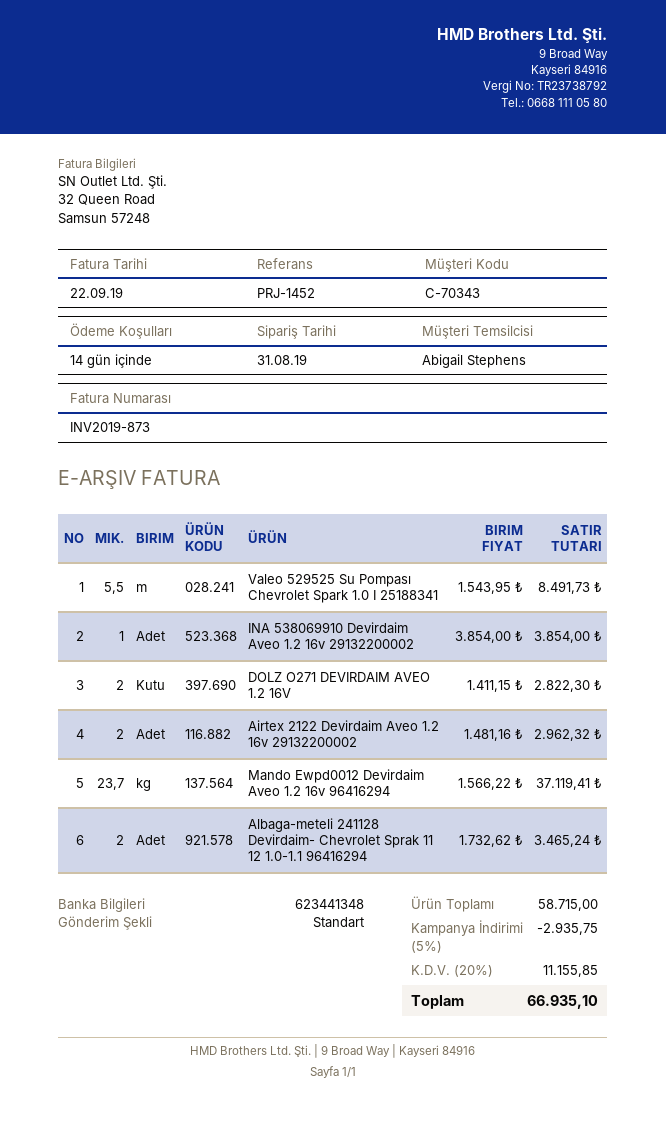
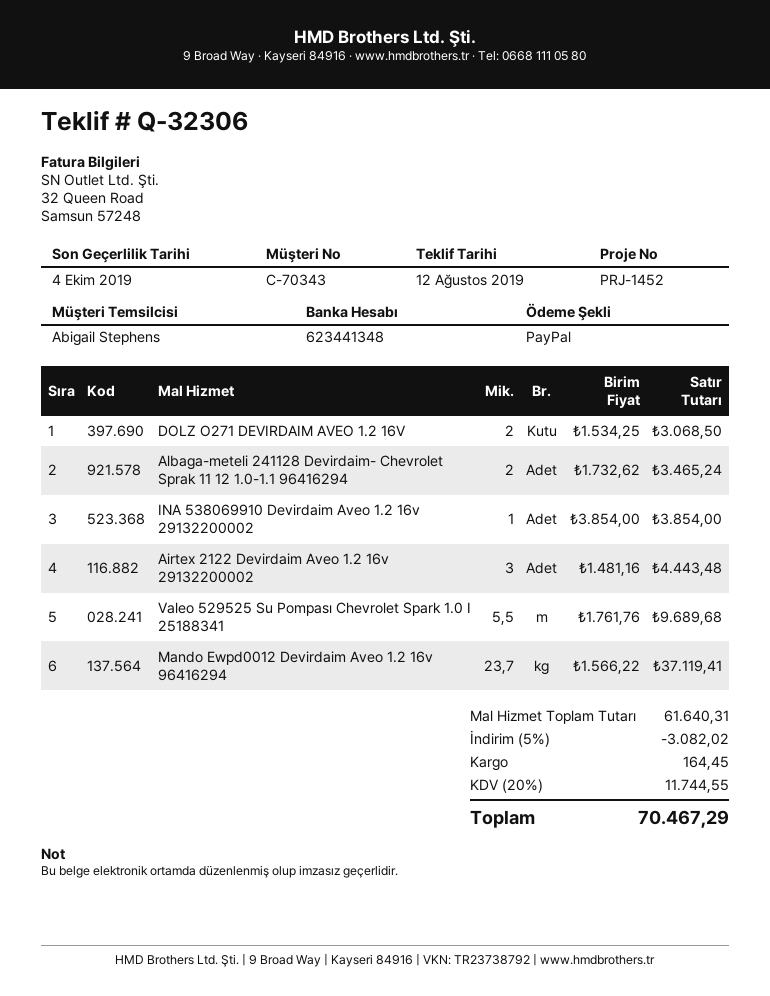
Valeo 529525 Su Pompası Chevrolet Spark 1.0 I 25188341: 5.5 x 1543.95 = 8491.73 -> 5.5 x 1761.76 = 9689.68
DOLZ O271 DEVIRDAIM AVEO 1.2 16V: 2 x 1411.15 = 2822.30 -> 2 x 1534.25 = 3068.50
Airtex 2122 Devirdaim Aveo 1.2 16v 29132200002: 2 x 1481.16 = 2962.32 -> 3 x 1481.16 = 4443.48
subtotal: 58715.00 -> 61640.31
discount: 5% = 2935.75 -> 5% = 3082.02
shipping: none -> 164.45
tax: 20% = 11155.85 -> 20% = 11744.55
total: 66935.10 -> 70467.29

